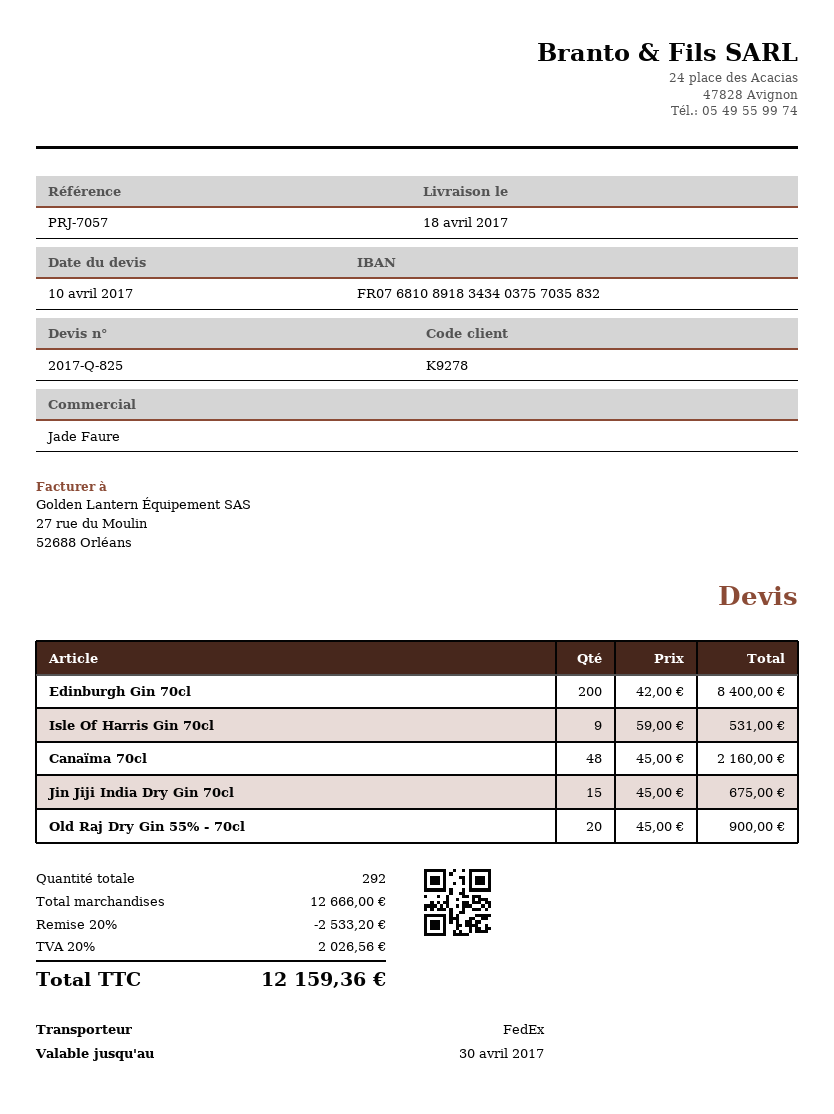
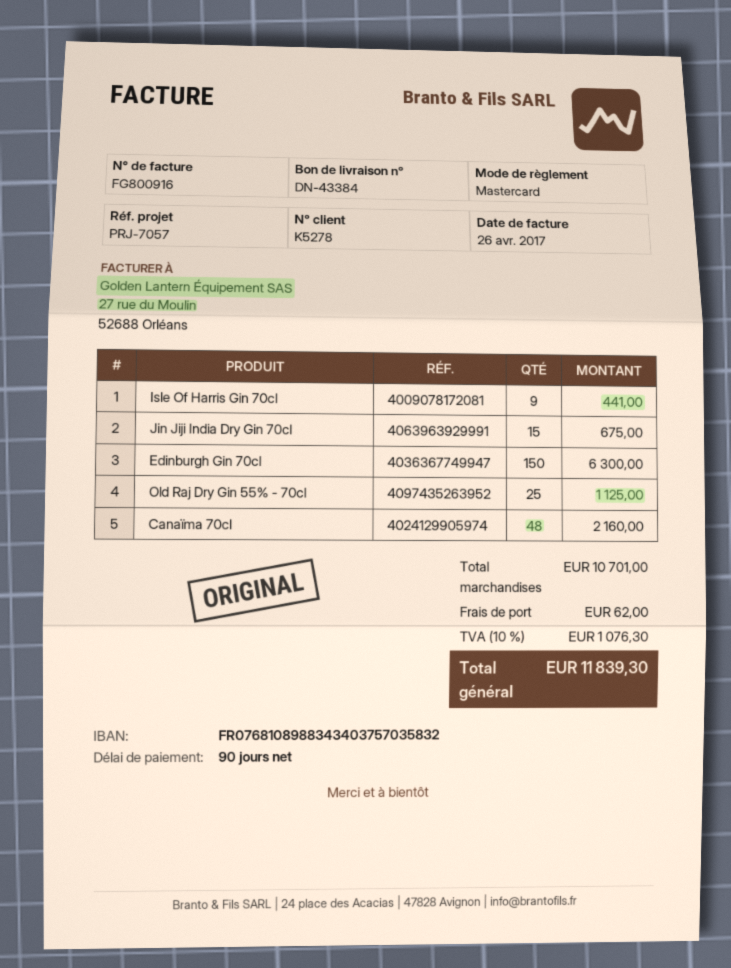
customer number: K9278 -> K5278
bank account: FR0768108918343403757035832 -> FR0768108988343403757035832
Edinburgh Gin 70cl: 200 for 8400.00 -> 150 for 6300.00
Isle Of Harris Gin 70cl: 9 for 531.00 -> 9 for 441.00
Old Raj Dry Gin 55% - 70cl: 20 for 900.00 -> 25 for 1125.00
subtotal: 12666.00 -> 10701.00
discount: 20% = 2533.20 -> none
shipping: none -> 62.00
tax: 20% = 2026.56 -> 10% = 1076.30
total: 12159.36 -> 11839.30

